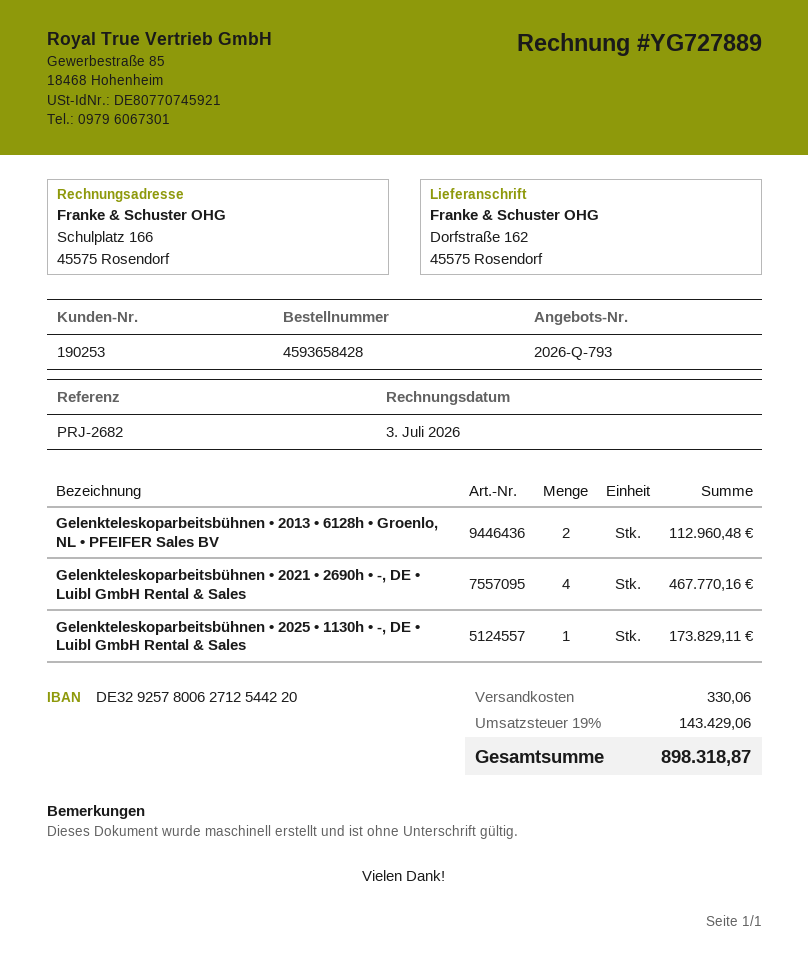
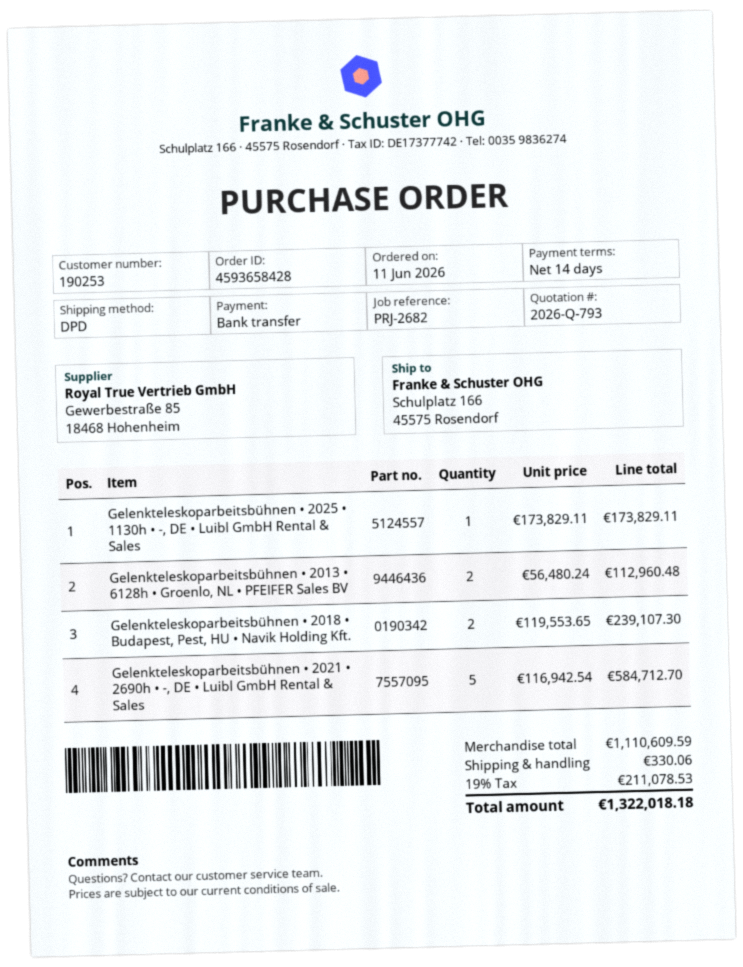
ship to: Dorfstraße 162, 45575 Rosendorf -> Schulplatz 166, 45575 Rosendorf
Gelenkteleskoparbeitsbühnen • 2021 • 2690h • -, DE • Luibl GmbH Rental & Sales: 4 for 467770.16 -> 5 for 584712.70
Gelenkteleskoparbeitsbühnen • 2018 • Budapest, Pest, HU • Navik Holding Kft.: none -> 2 for 239107.30
tax: 19% = 143429.06 -> 19% = 211078.53
total: 898318.87 -> 1322018.18

